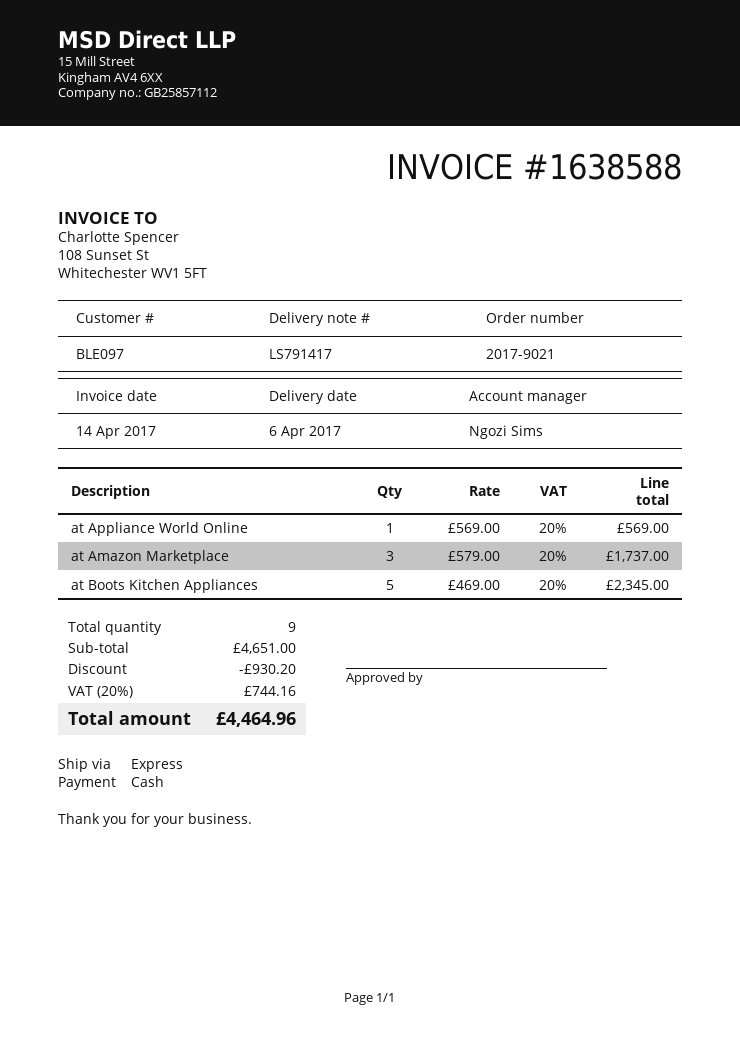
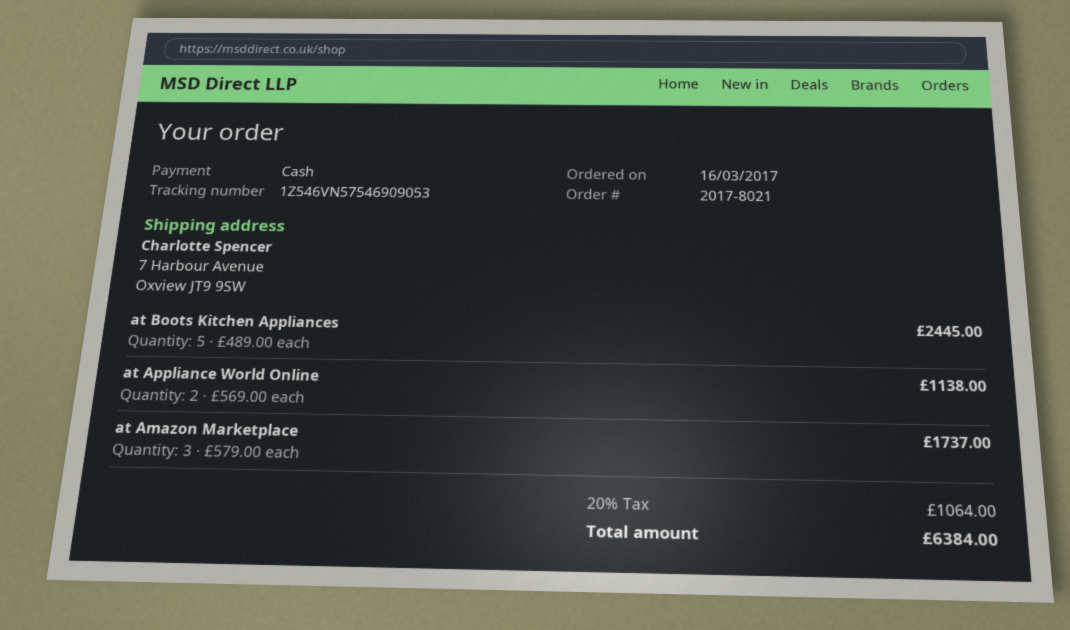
order number: 2017-9021 -> 2017-8021
at Appliance World Online: 1 x 569.00 = 569.00 -> 2 x 569.00 = 1138.00
at Boots Kitchen Appliances: 5 x 469.00 = 2345.00 -> 5 x 489.00 = 2445.00
discount: 930.20 -> none
tax: 20% = 744.16 -> 20% = 1064.00
total: 4464.96 -> 6384.00

